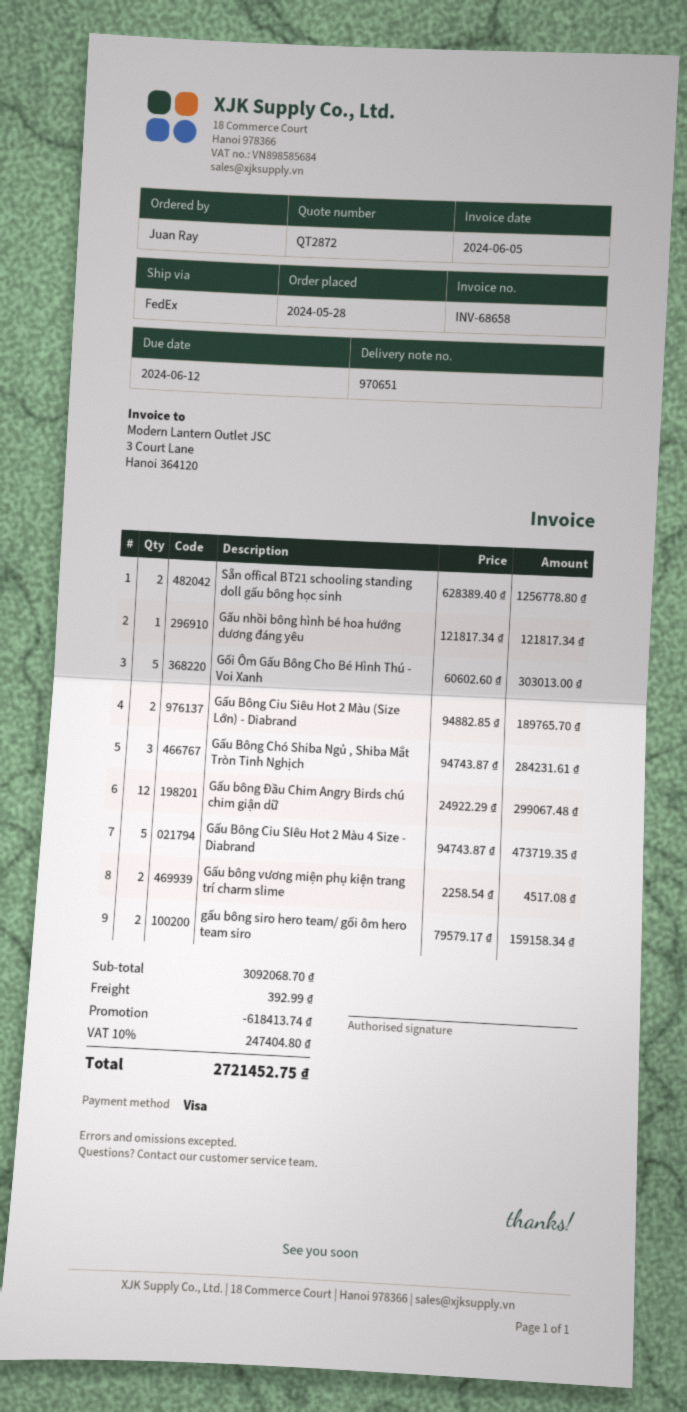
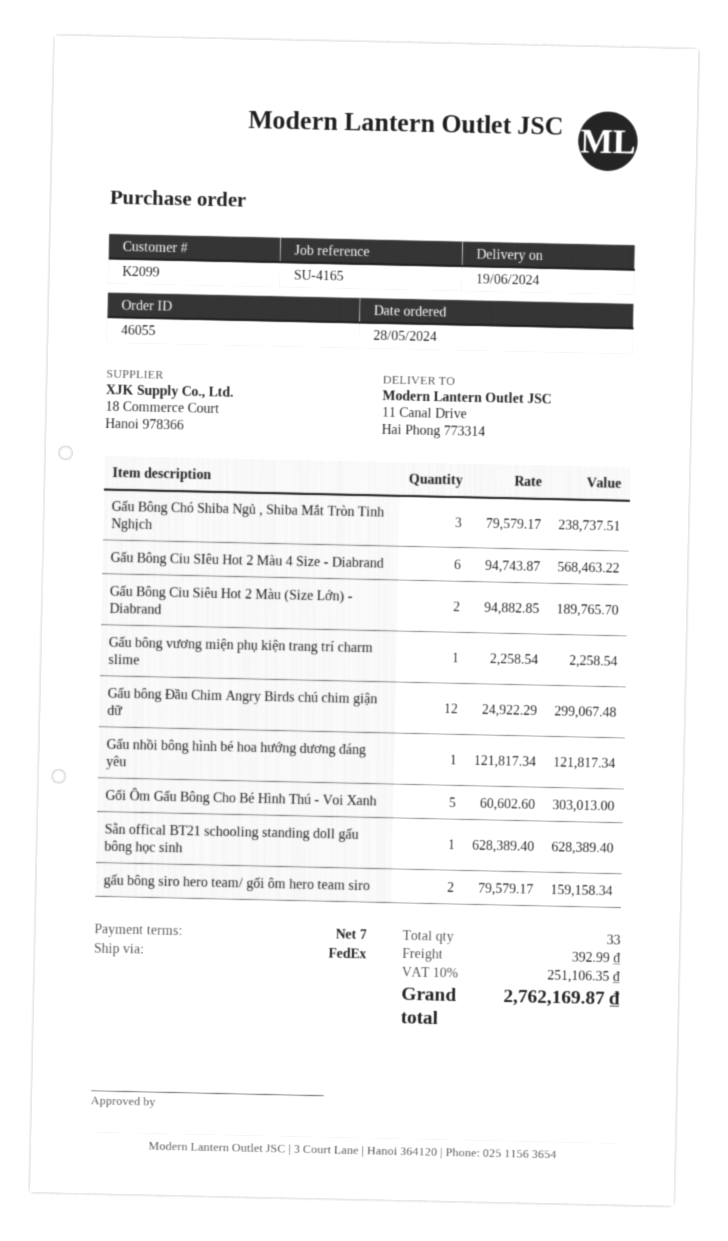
Sẵn offical BT21 schooling standing doll gấu bông học sinh: 2 x 628389.40 = 1256778.80 -> 1 x 628389.40 = 628389.40
Gấu Bông Chó Shiba Ngủ , Shiba Mắt Tròn Tinh Nghịch: 3 x 94743.87 = 284231.61 -> 3 x 79579.17 = 238737.51
Gấu Bông Ciu SIêu Hot 2 Màu 4 Size - Diabrand: 5 x 94743.87 = 473719.35 -> 6 x 94743.87 = 568463.22
Gấu bông vương miện phụ kiện trang trí charm slime: 2 x 2258.54 = 4517.08 -> 1 x 2258.54 = 2258.54
discount: 618413.74 -> none
tax: 10% = 247404.80 -> 10% = 251106.35
total: 2721452.75 -> 2762169.87

